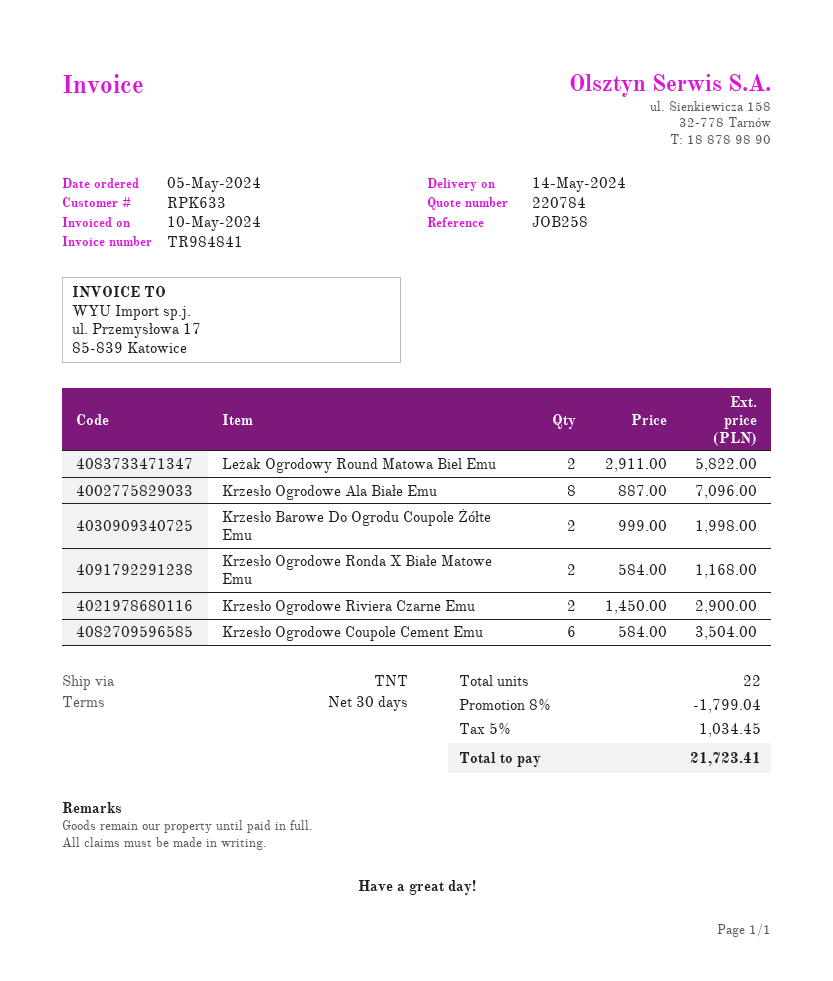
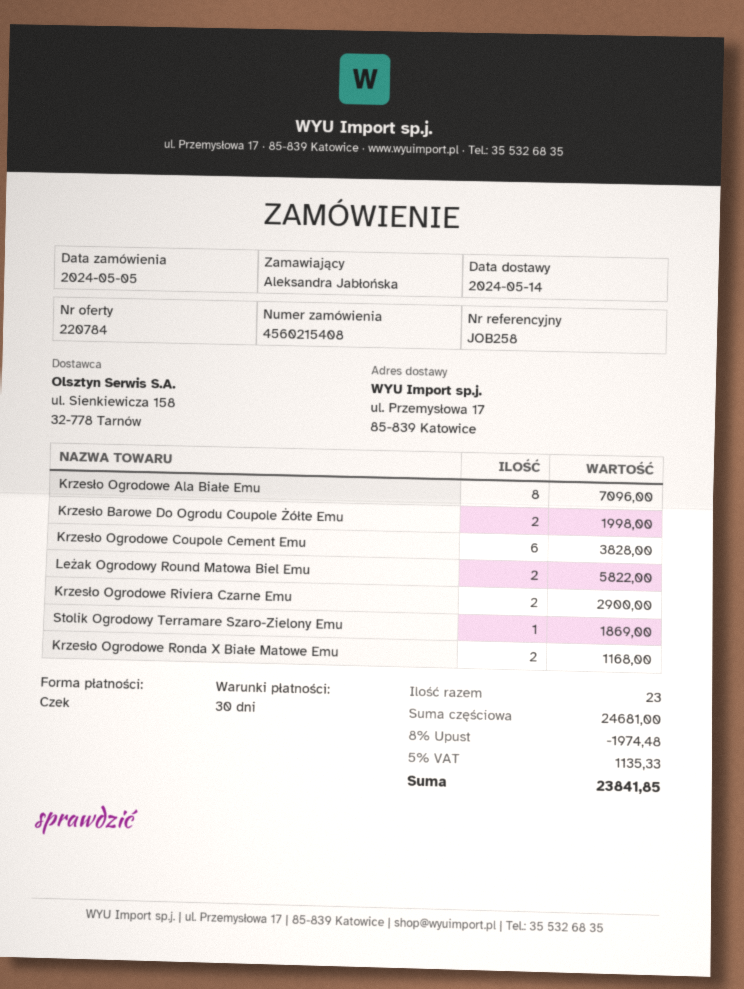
Krzesło Ogrodowe Coupole Cement Emu: 6 for 3504.00 -> 6 for 3828.00
Stolik Ogrodowy Terramare Szaro-Zielony Emu: none -> 1 for 1869.00
total quantity: 22 -> 23
discount: 8% = 1799.04 -> 8% = 1974.48
tax: 5% = 1034.45 -> 5% = 1135.33
total: 21723.41 -> 23841.85

